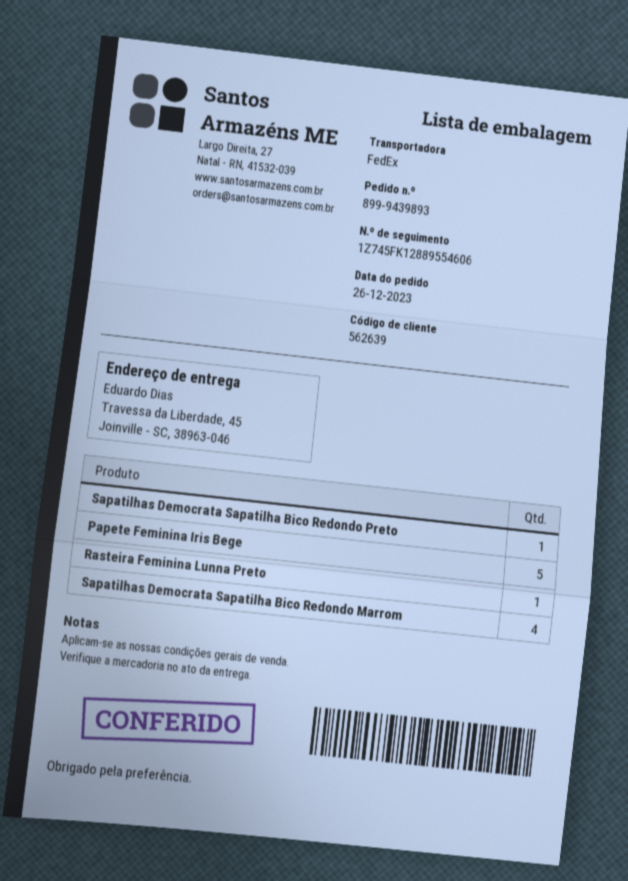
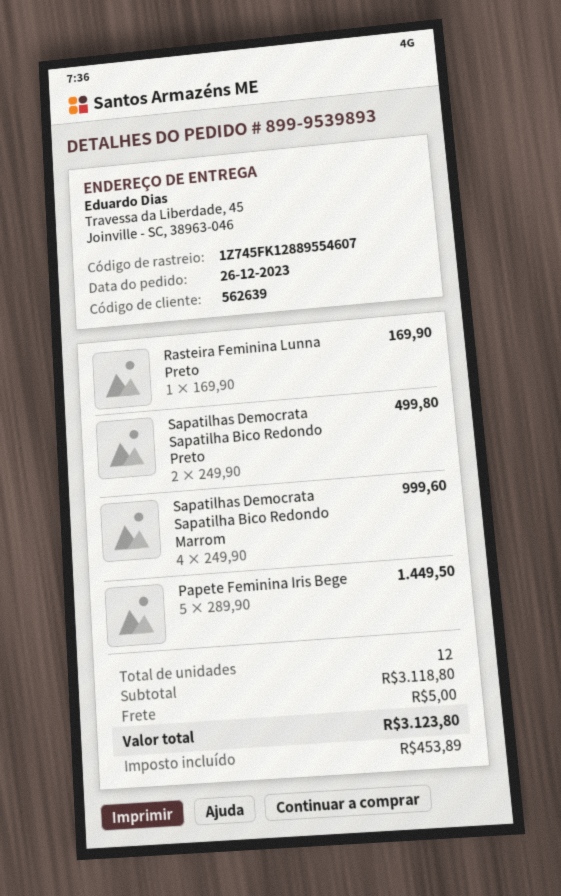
order number: 899-9439893 -> 899-9539893
tracking number: 1Z745FK12889554606 -> 1Z745FK12889554607
Sapatilhas Democrata Sapatilha Bico Redondo Preto: 1 -> 2

